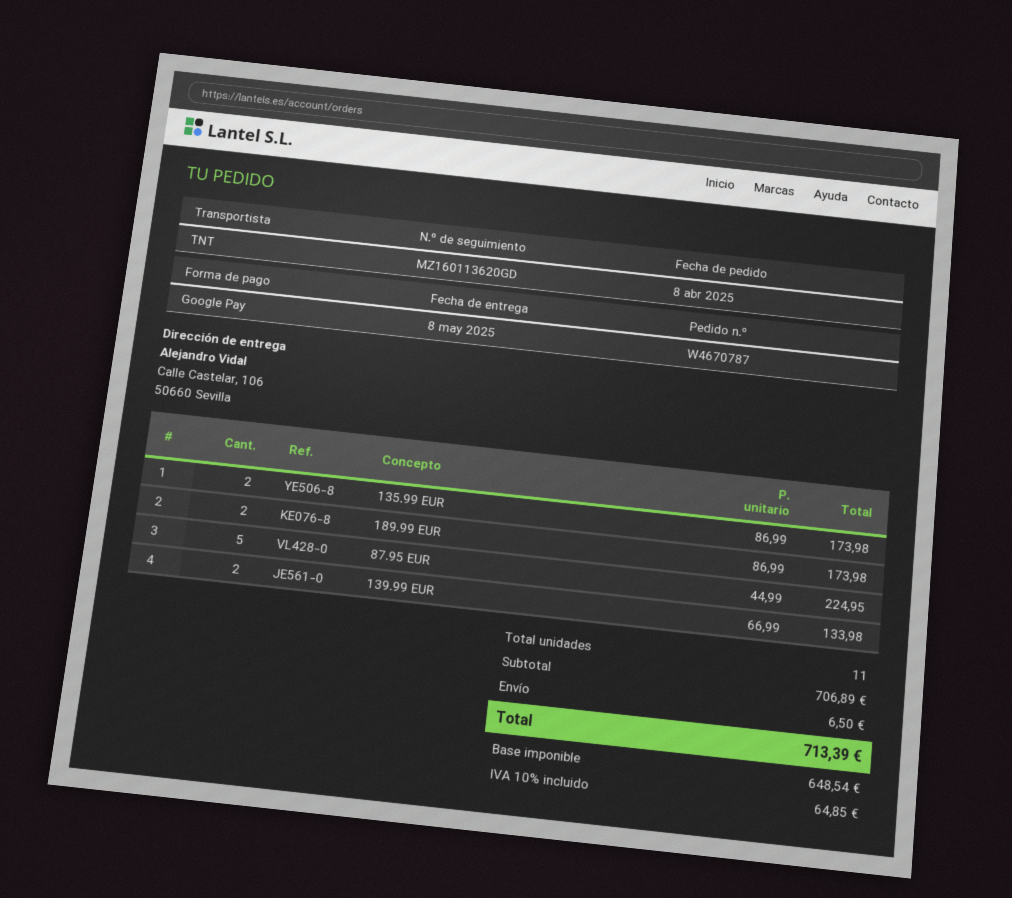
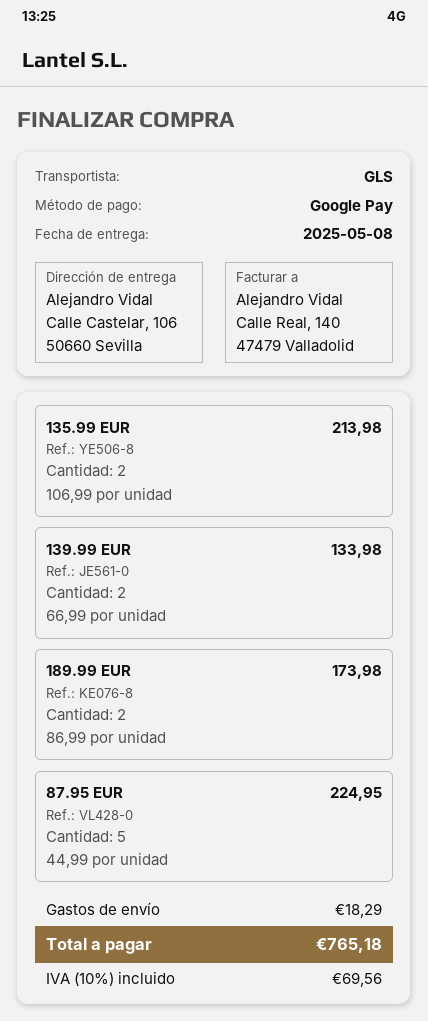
shipping method: TNT -> GLS
135.99 EUR: 2 x 86.99 = 173.98 -> 2 x 106.99 = 213.98
shipping: 6.50 -> 18.29
tax: 10% = 64.85 -> 10% = 69.56
total: 713.39 -> 765.18

